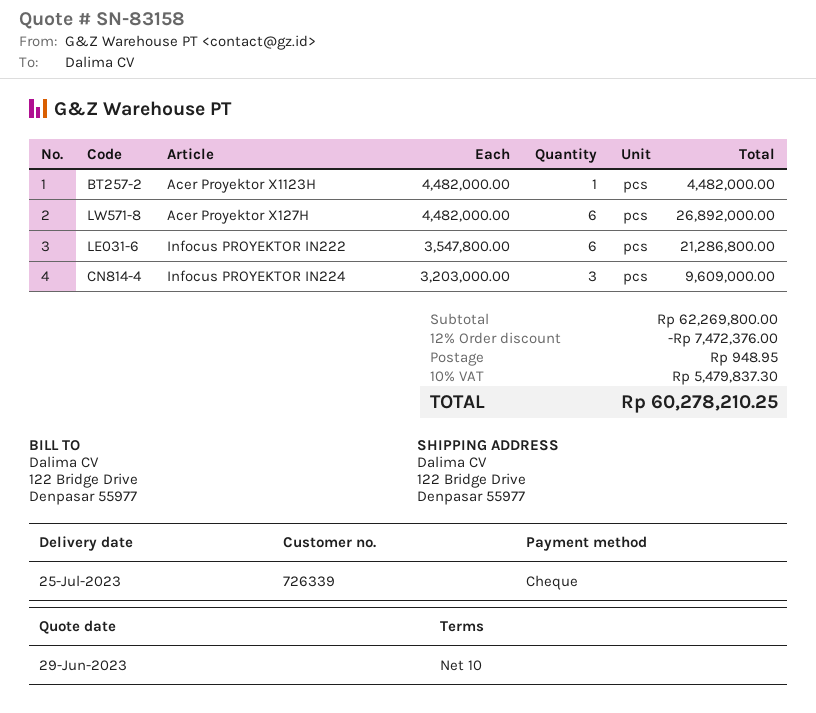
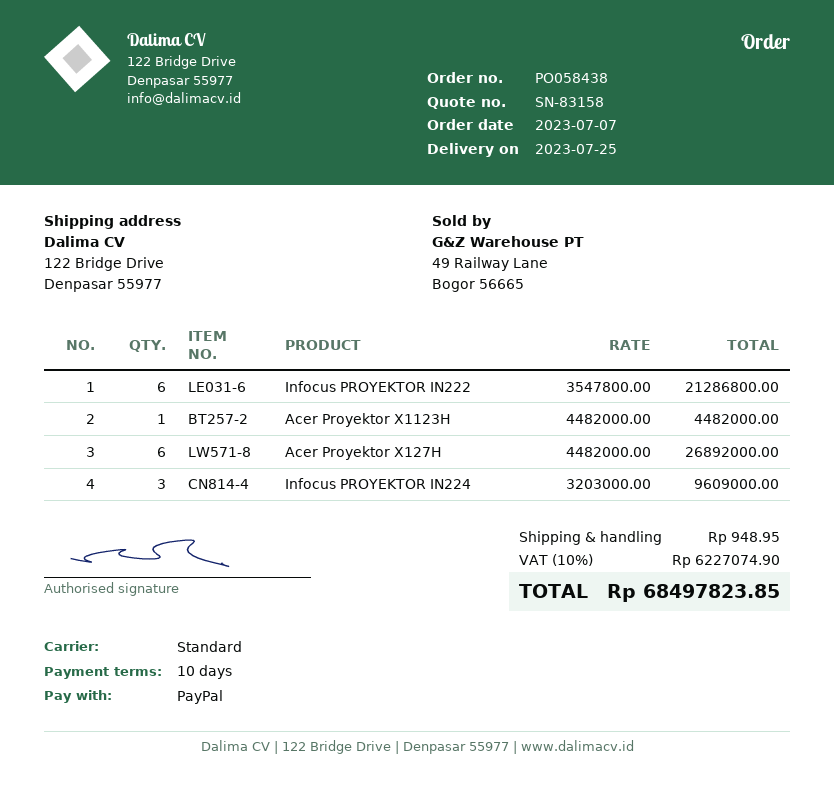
payment method: cheque -> PayPal
discount: 12% = 7472376.00 -> none
tax: 10% = 5479837.30 -> 10% = 6227074.90
total: 60278210.25 -> 68497823.85

